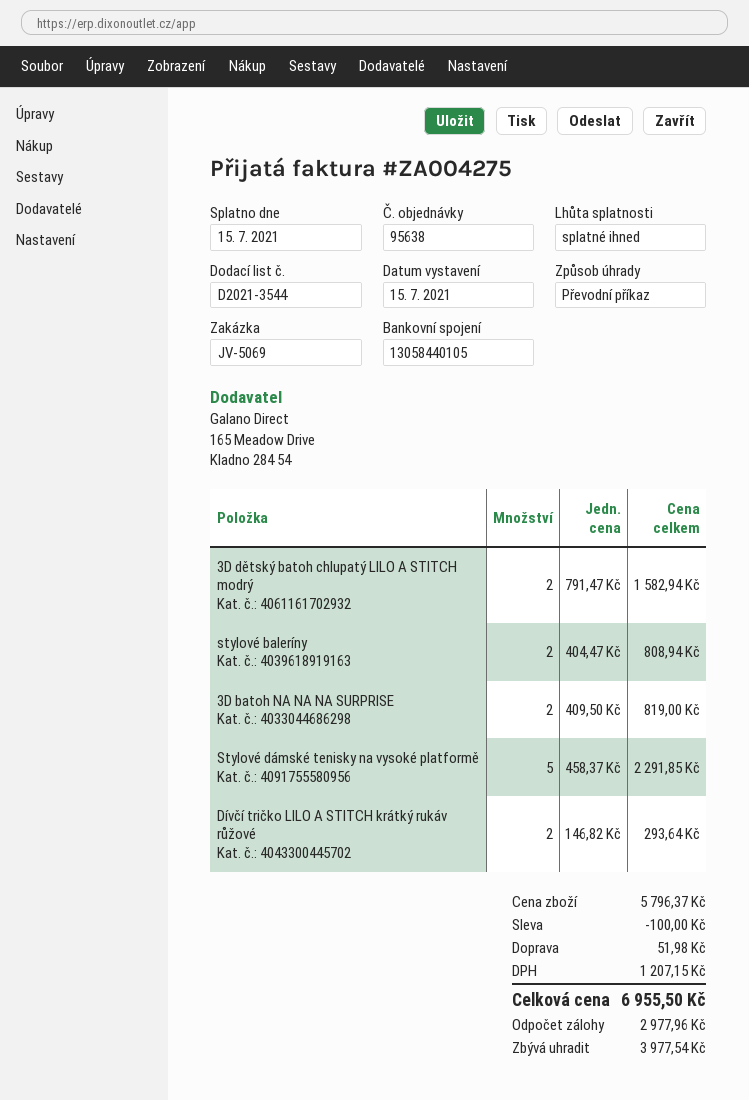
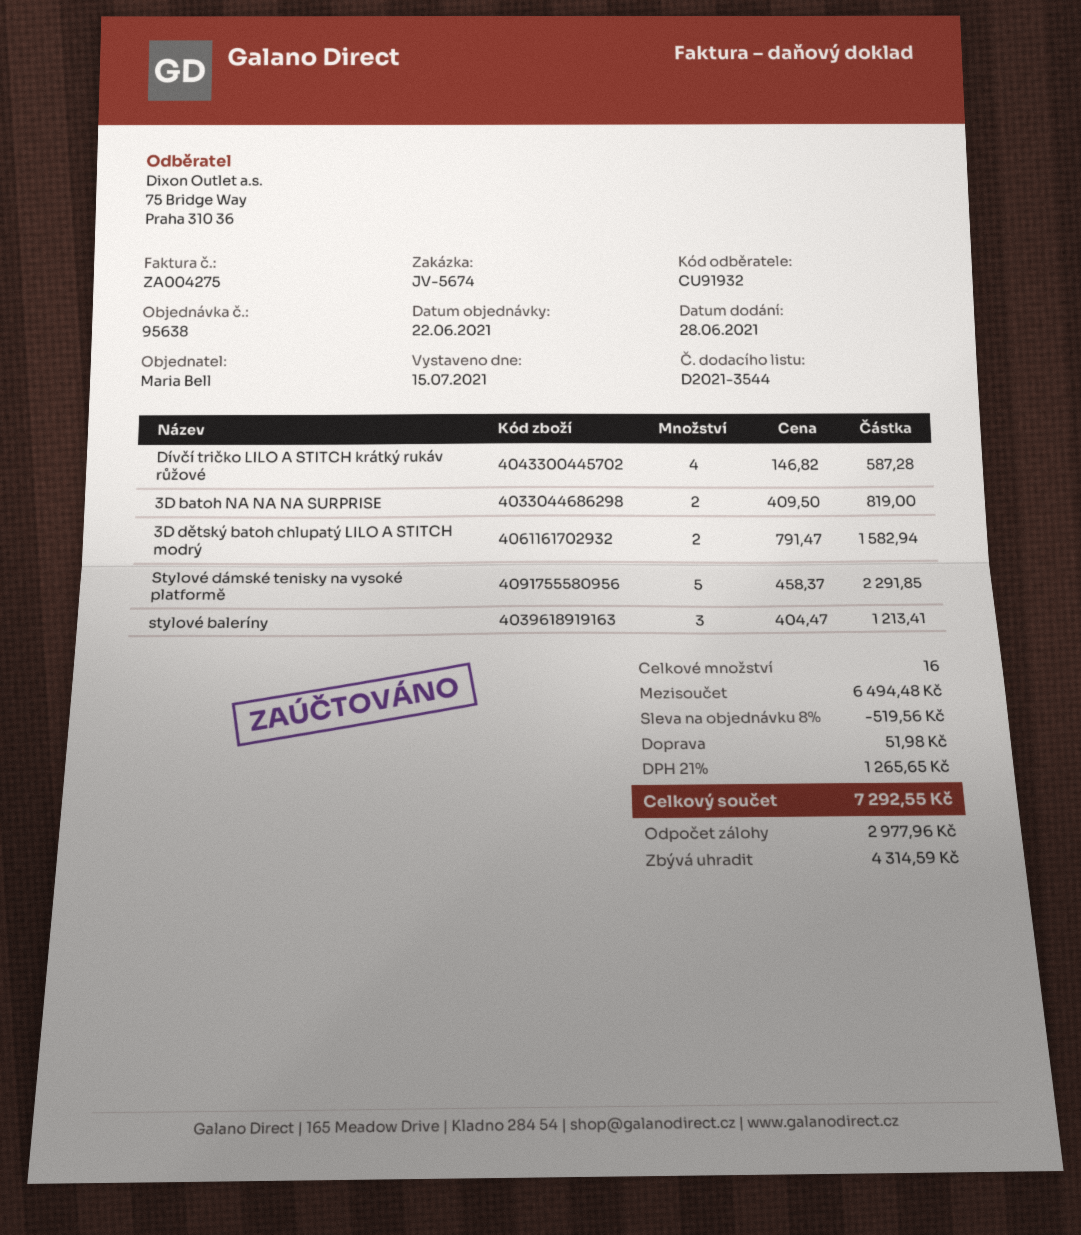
reference: JV-5069 -> JV-5674
stylové baleríny: 2 x 404.47 = 808.94 -> 3 x 404.47 = 1213.41
Dívčí tričko LILO A STITCH krátký rukáv růžové: 2 x 146.82 = 293.64 -> 4 x 146.82 = 587.28
subtotal: 5796.37 -> 6494.48
discount: 100.00 -> 519.56
tax: 1207.15 -> 1265.65
total: 6955.50 -> 7292.55
balance: 3977.54 -> 4314.59

